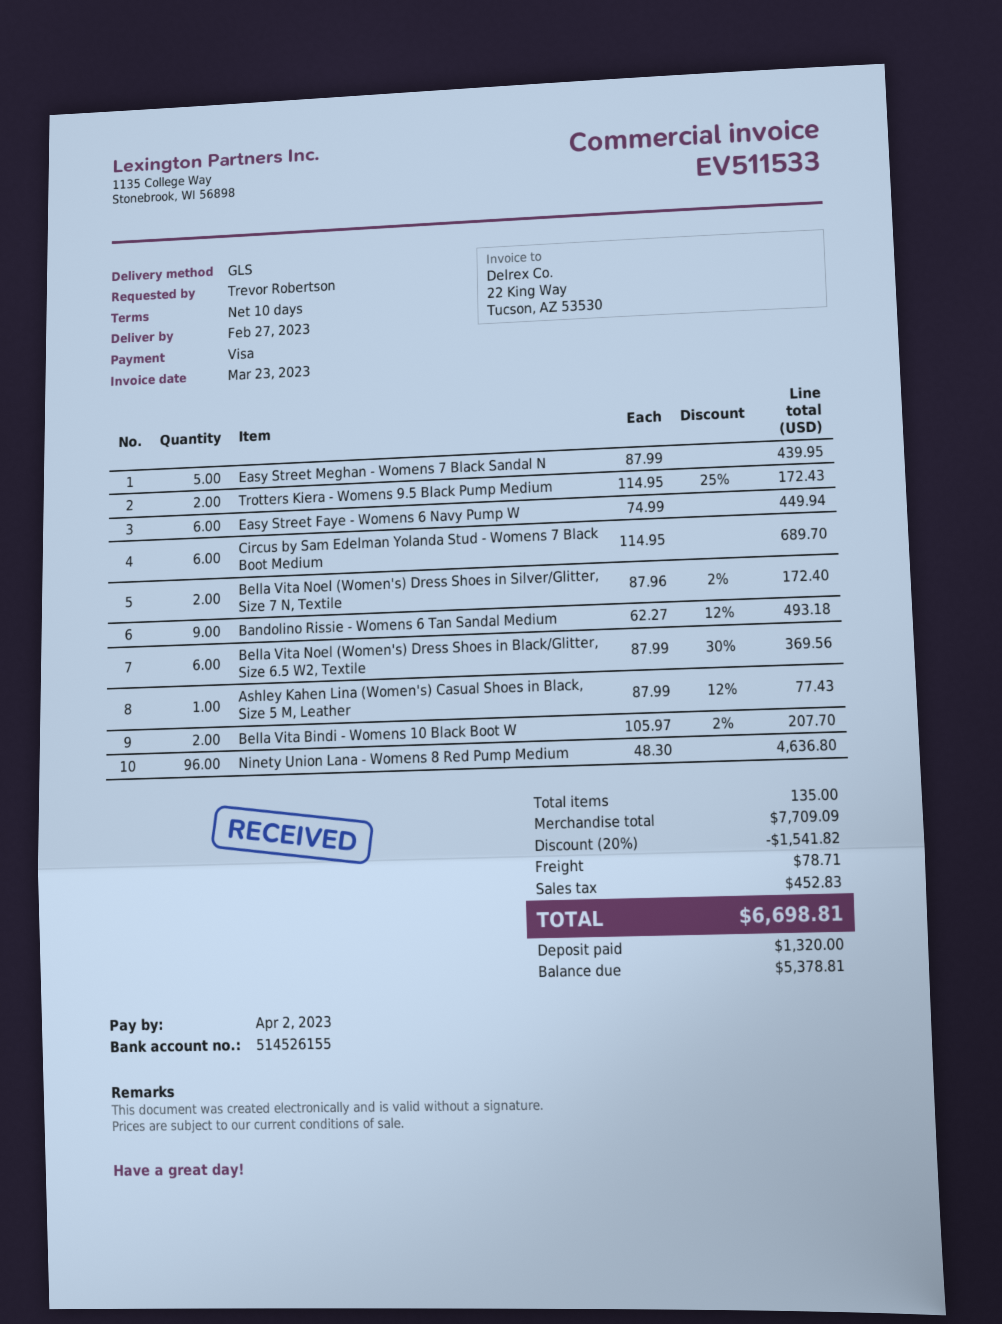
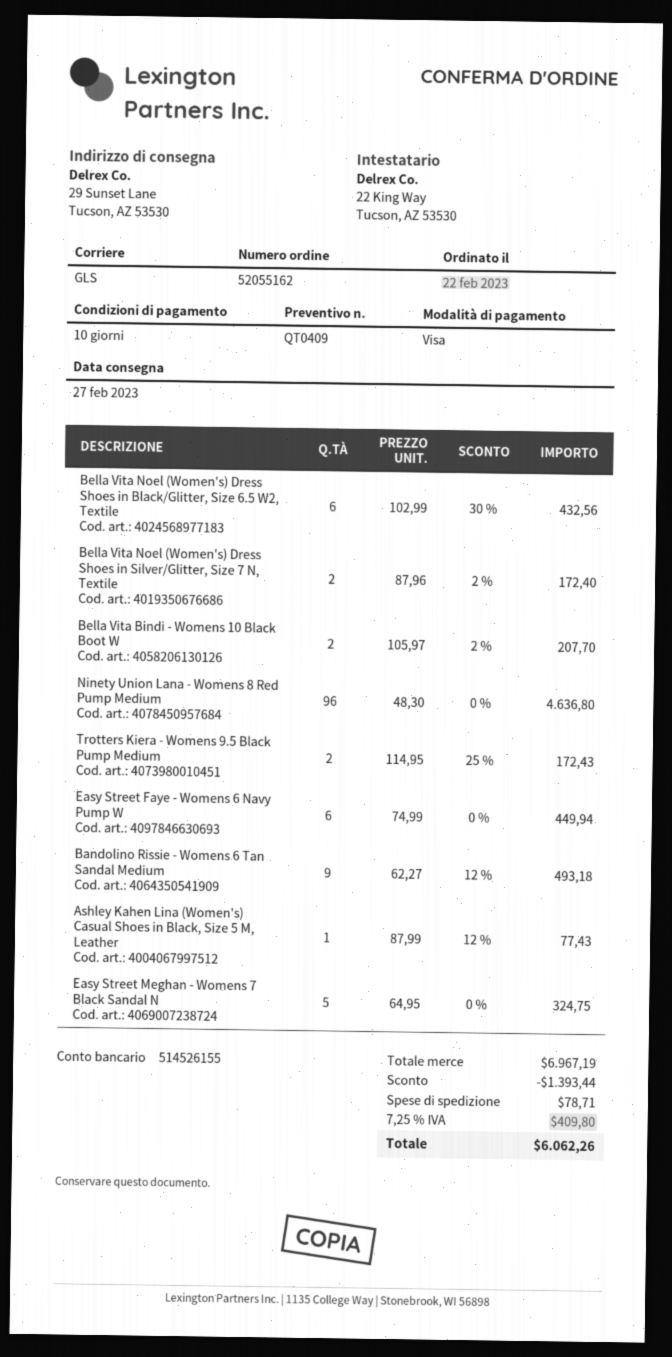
Easy Street Meghan - Womens 7 Black Sandal N: 5 x 87.99 = 439.95 -> 5 x 64.95 = 324.75
Circus by Sam Edelman Yolanda Stud - Womens 7 Black Boot Medium: 6 x 114.95 = 689.70 -> none
Bella Vita Noel (Women's) Dress Shoes in Black/Glitter, Size 6.5 W2, Textile: 6 x 87.99 - 30% = 369.56 -> 6 x 102.99 - 30% = 432.56
subtotal: 7709.09 -> 6967.19
discount: 1541.82 -> 1393.44
tax: 452.83 -> 409.80
total: 6698.81 -> 6062.26

